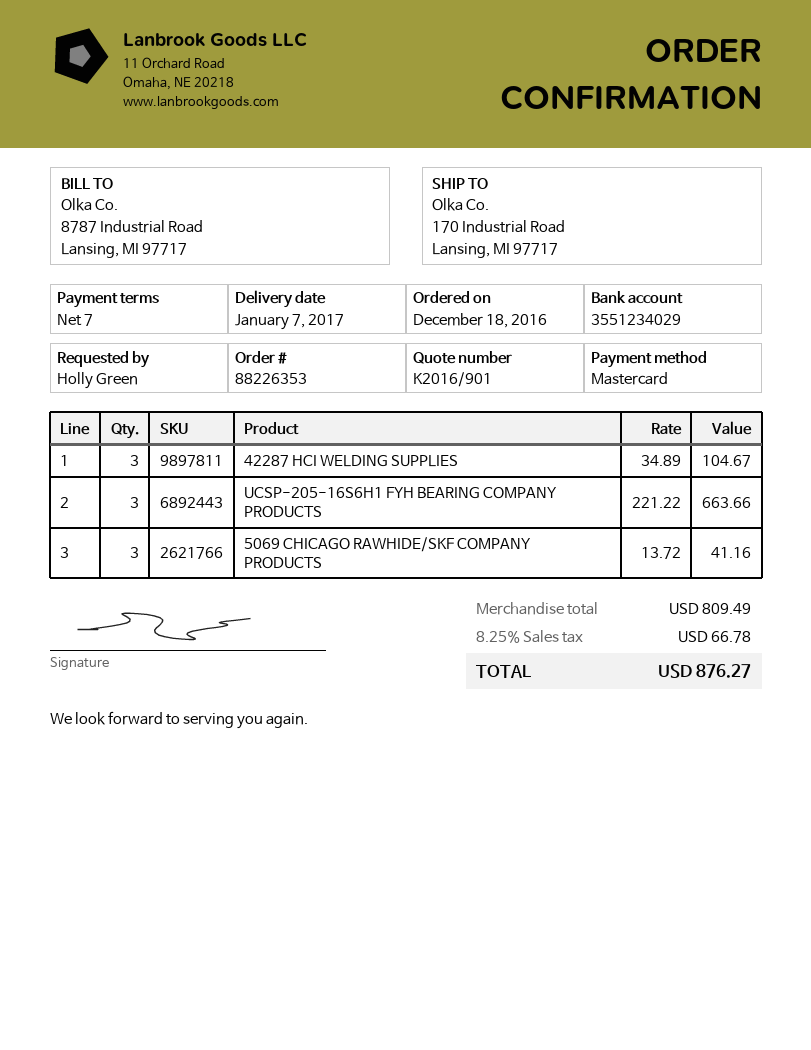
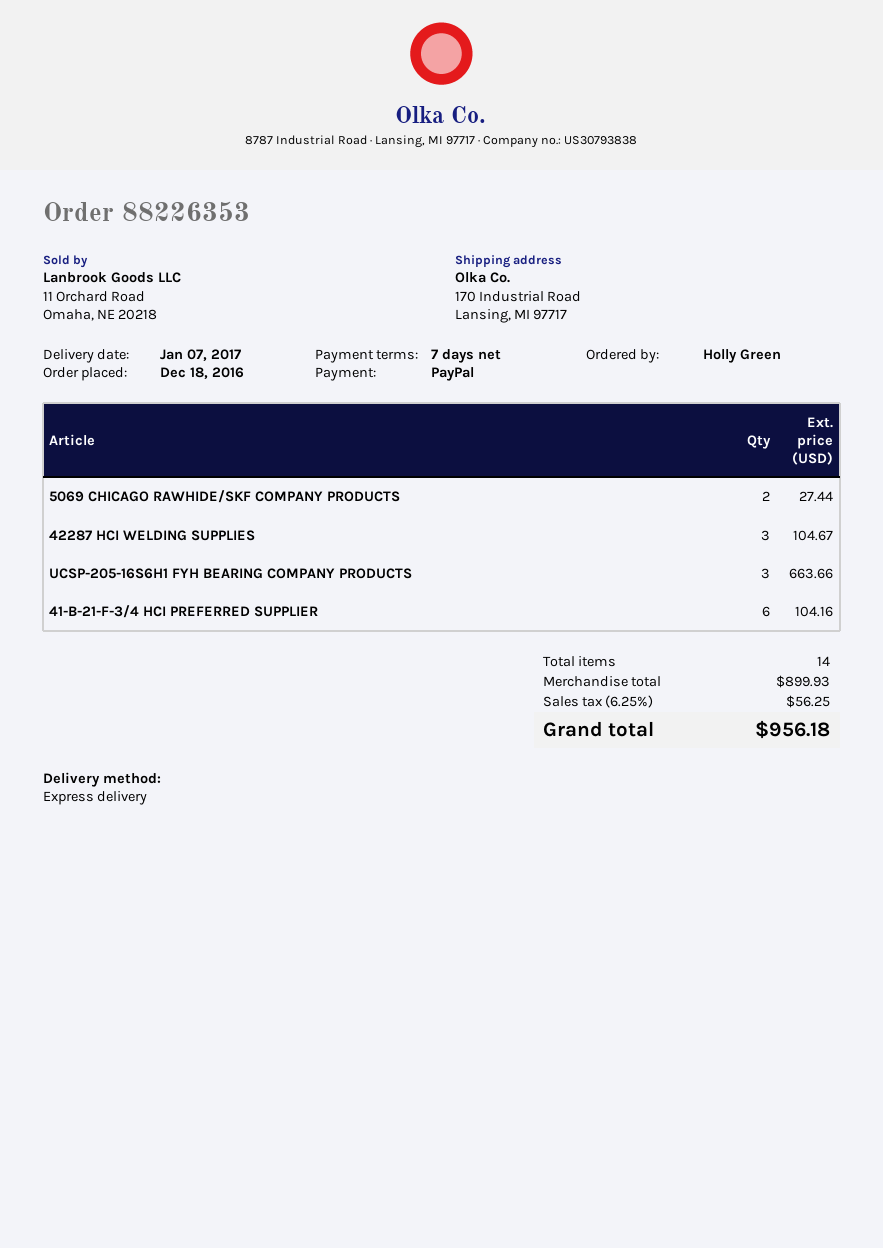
payment method: Mastercard -> PayPal
5069 CHICAGO RAWHIDE/SKF COMPANY PRODUCTS: 3 for 41.16 -> 2 for 27.44
41-B-21-F-3/4 HCI PREFERRED SUPPLIER: none -> 6 for 104.16
subtotal: 809.49 -> 899.93
tax: 8.25% = 66.78 -> 6.25% = 56.25
total: 876.27 -> 956.18

